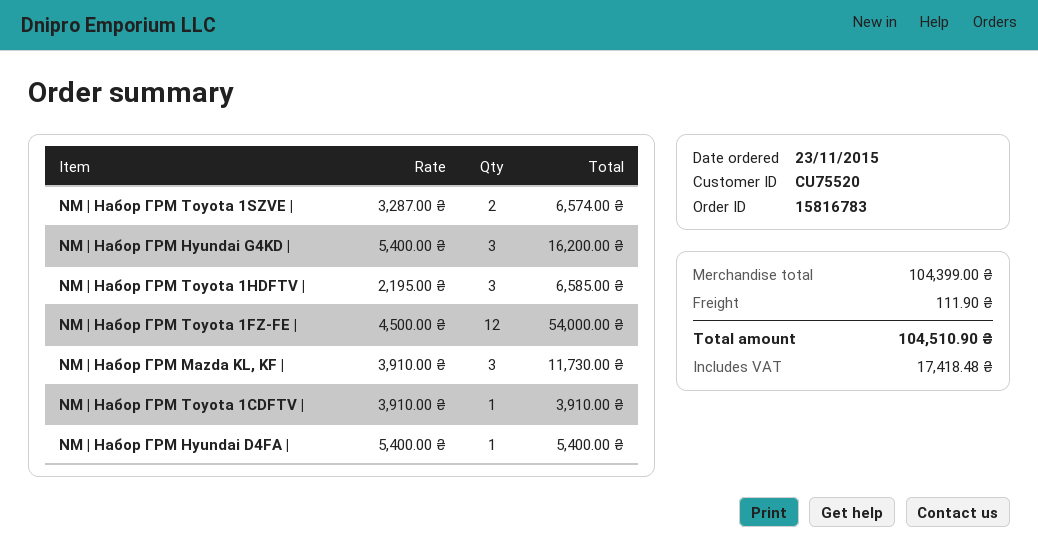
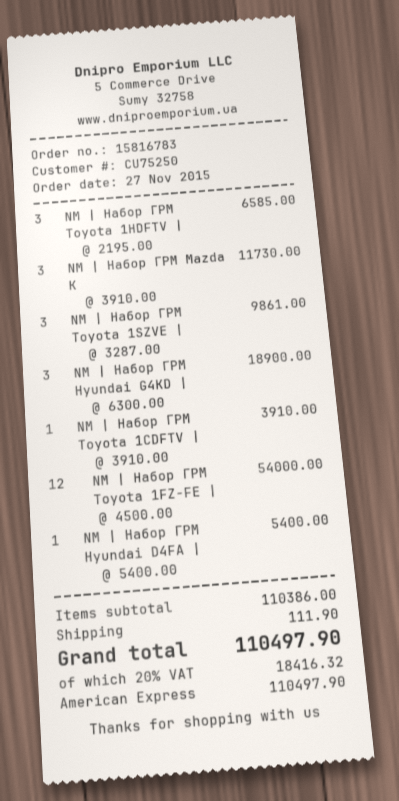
order date: 2015-11-23 -> 2015-11-27
customer number: CU75520 -> CU75250
NM | Набор ГРМ Toyota 1SZVE |: 2 x 3287.00 = 6574.00 -> 3 x 3287.00 = 9861.00
NM | Набор ГРМ Hyundai G4KD |: 3 x 5400.00 = 16200.00 -> 3 x 6300.00 = 18900.00
subtotal: 104399.00 -> 110386.00
tax: 17418.48 -> 18416.32
total: 104510.90 -> 110497.90

